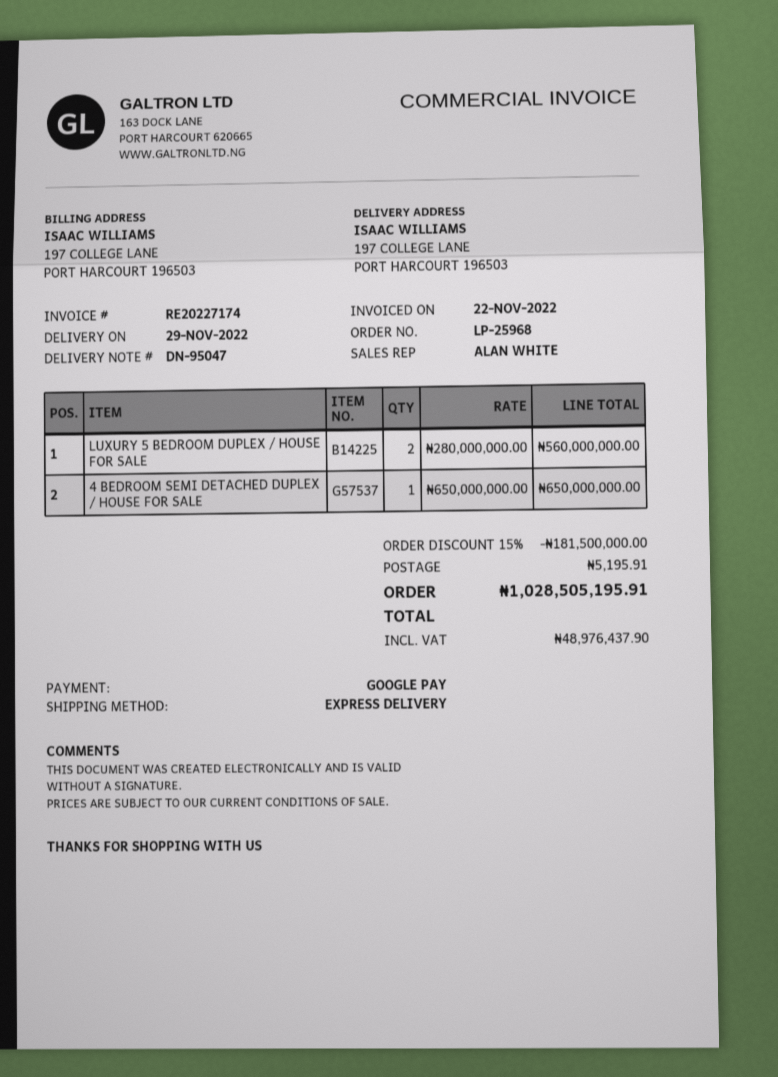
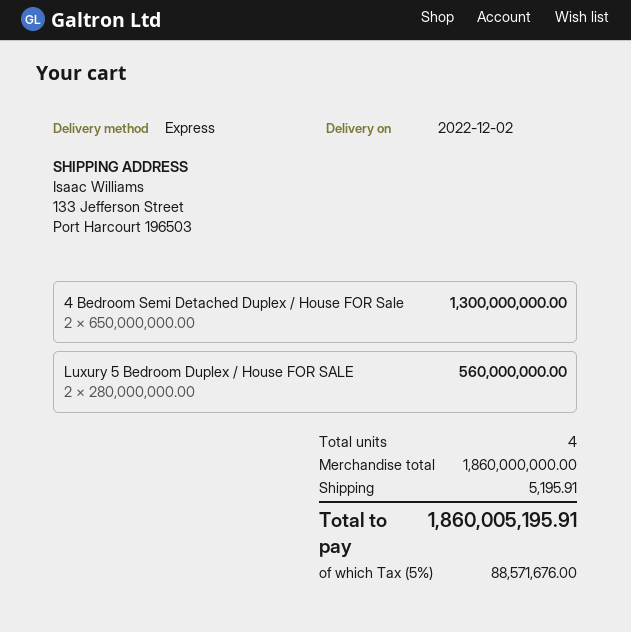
delivery date: 2022-11-29 -> 2022-12-02
ship to: 197 COLLEGE LANE, PORT HARCOURT 196503 -> 133 Jefferson Street, Port Harcourt 196503
4 BEDROOM SEMI DETACHED DUPLEX / HOUSE FOR SALE: 1 x 650000000.00 = 650000000.00 -> 2 x 650000000.00 = 1300000000.00
discount: 15% = 181500000.00 -> none
tax: 48976437.90 -> 88571676.00
total: 1028505195.91 -> 1860005195.91

